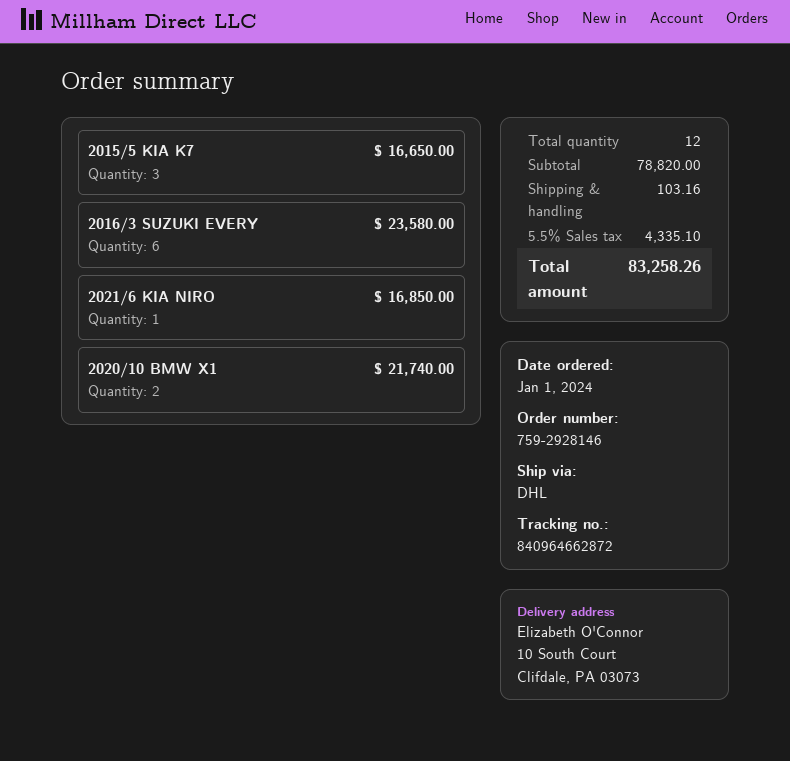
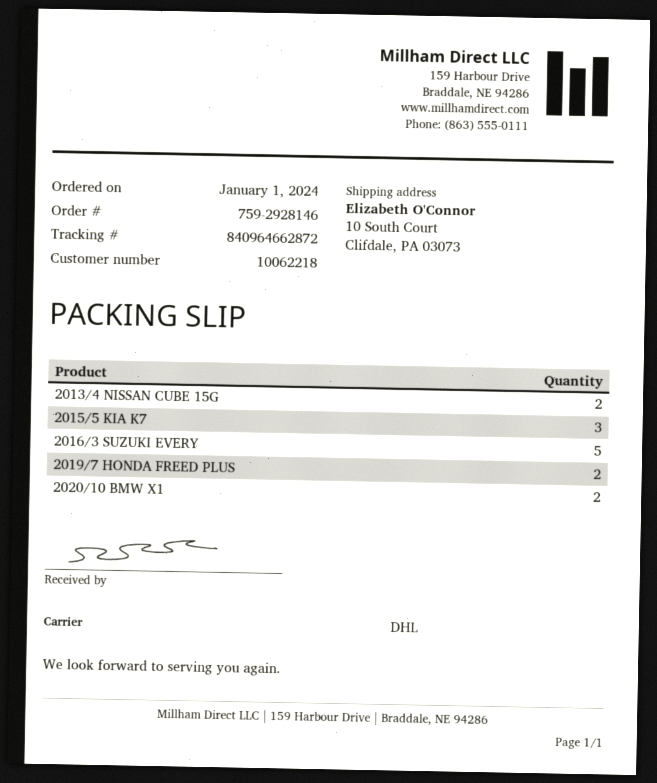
2016/3 SUZUKI EVERY: 6 -> 5
2021/6 KIA NIRO: 1 -> none
2013/4 NISSAN CUBE 15G: none -> 2
2019/7 HONDA FREED PLUS: none -> 2

